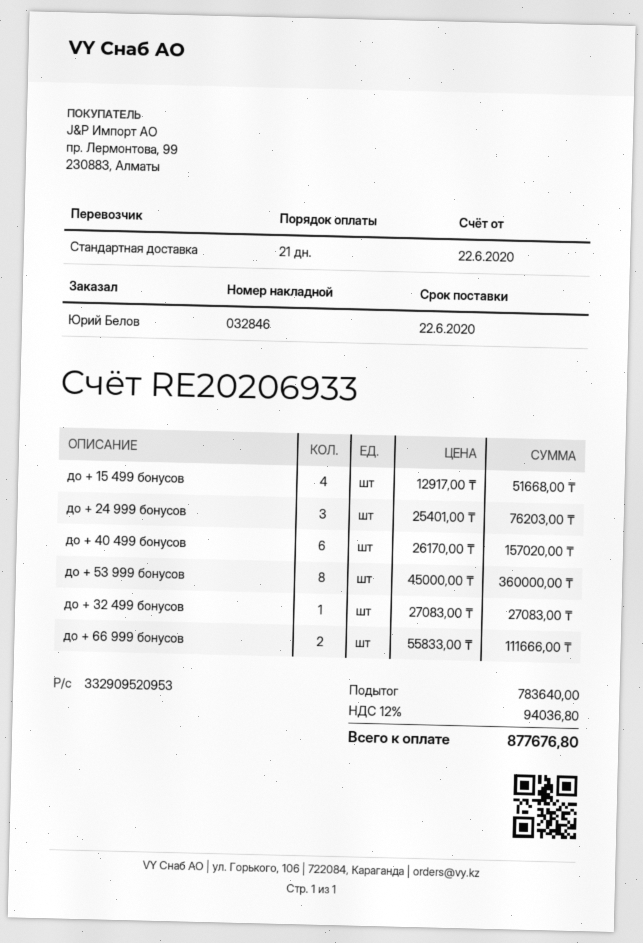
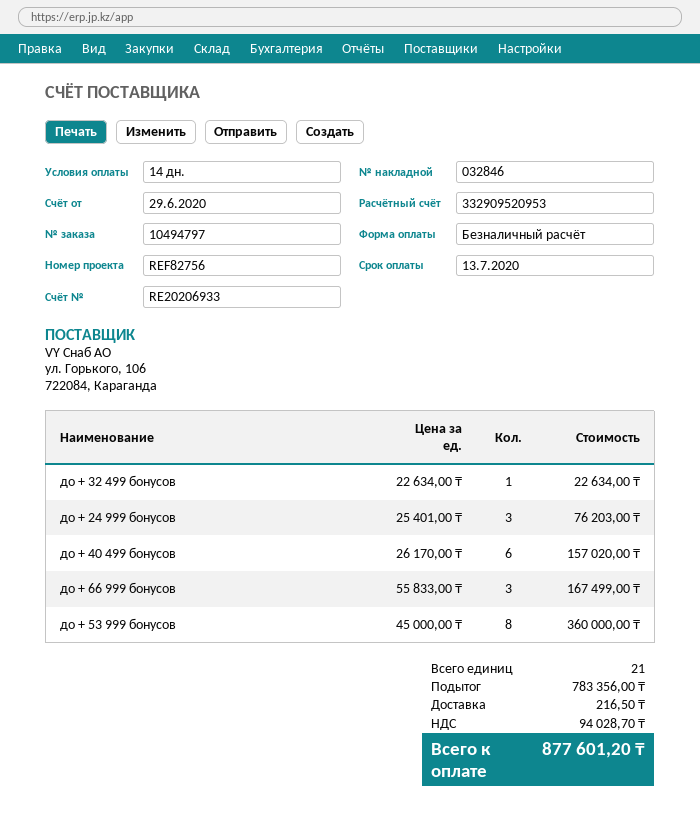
invoice date: 2020-06-22 -> 2020-06-29
payment terms: 21 days -> 14 days
до + 15 499 бонусов: 4 x 12917.00 = 51668.00 -> none
до + 32 499 бонусов: 1 x 27083.00 = 27083.00 -> 1 x 22634.00 = 22634.00
до + 66 999 бонусов: 2 x 55833.00 = 111666.00 -> 3 x 55833.00 = 167499.00
subtotal: 783640.00 -> 783356.00
shipping: none -> 216.50
tax: 94036.80 -> 94028.70
total: 877676.80 -> 877601.20

